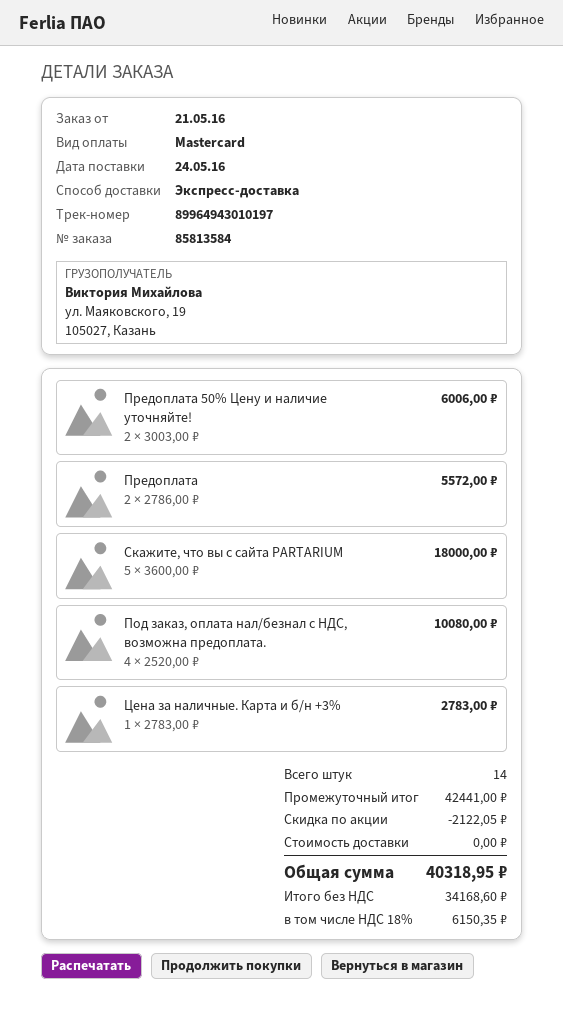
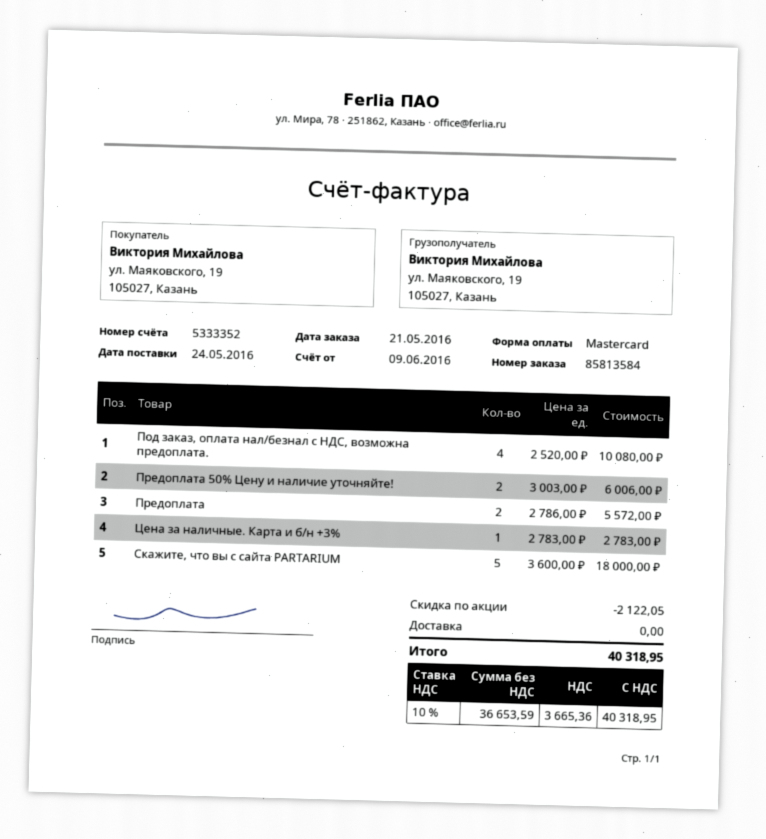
net: 34168.60 -> 36653.59
tax: 18% = 6150.35 -> 10% = 3665.36

